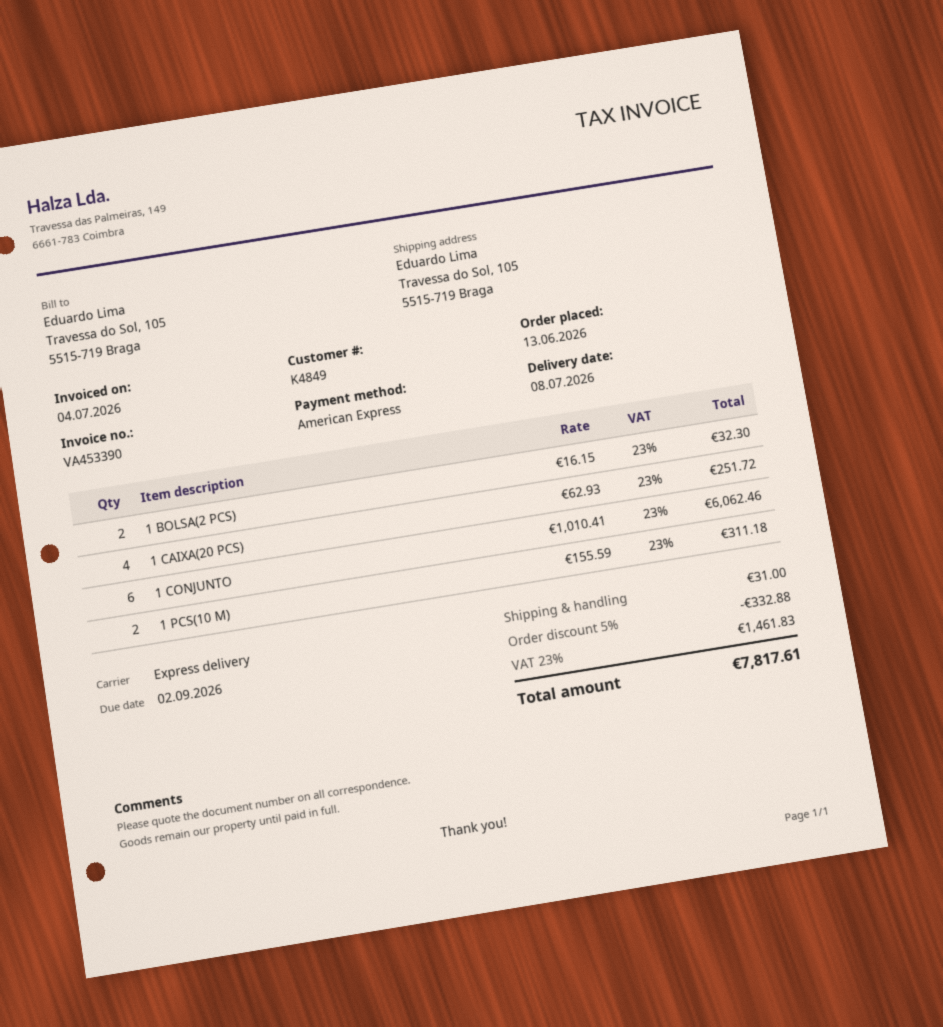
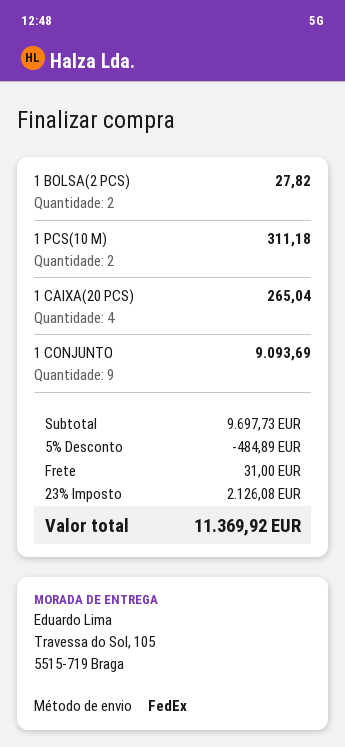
shipping method: express -> FedEx
1 BOLSA(2 PCS): 2 for 32.30 -> 2 for 27.82
1 CAIXA(20 PCS): 4 for 251.72 -> 4 for 265.04
1 CONJUNTO: 6 for 6062.46 -> 9 for 9093.69
discount: 5% = 332.88 -> 5% = 484.89
tax: 23% = 1461.83 -> 23% = 2126.08
total: 7817.61 -> 11369.92

